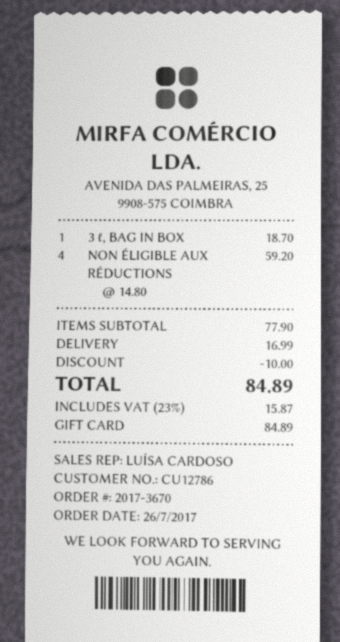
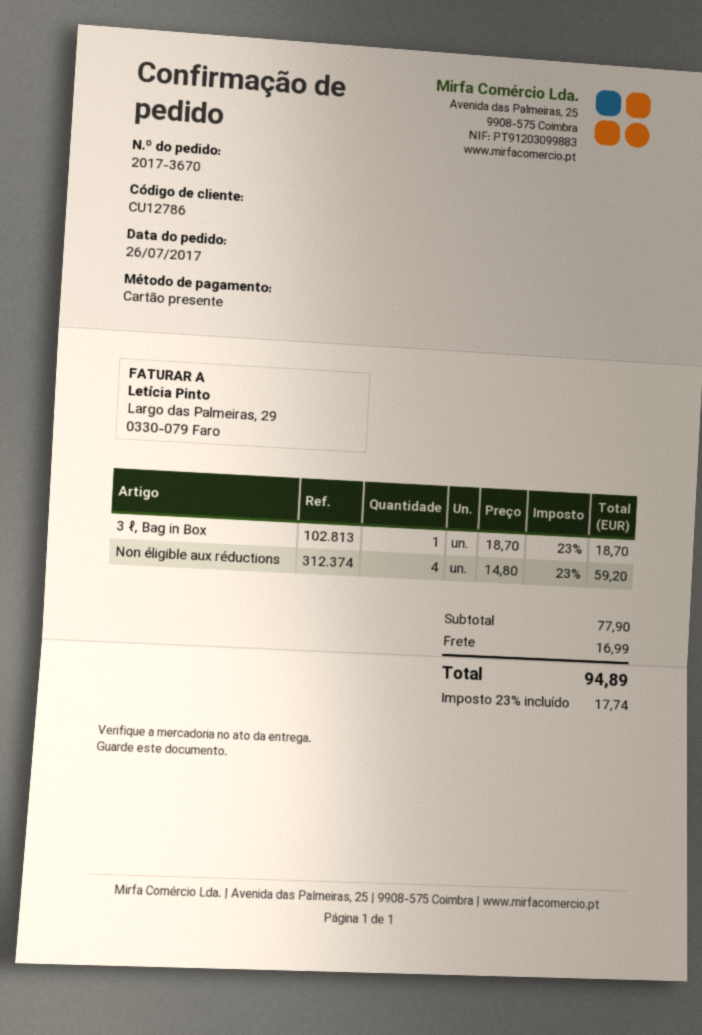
discount: 10.00 -> none
tax: 23% = 15.87 -> 23% = 17.74
total: 84.89 -> 94.89

